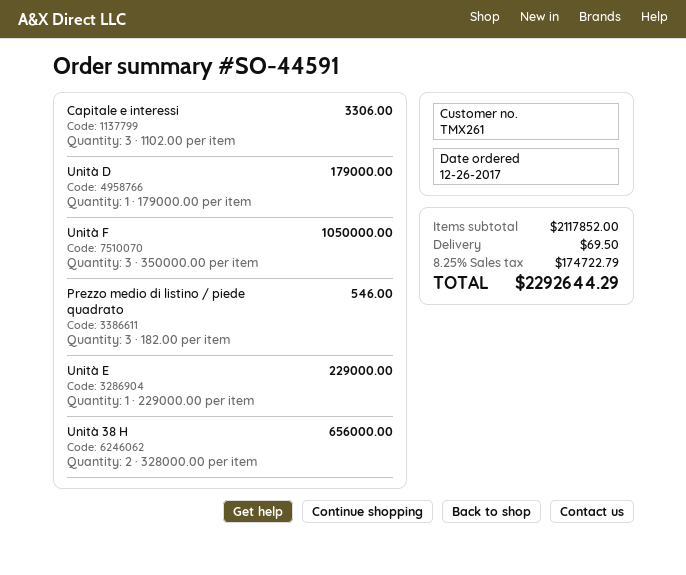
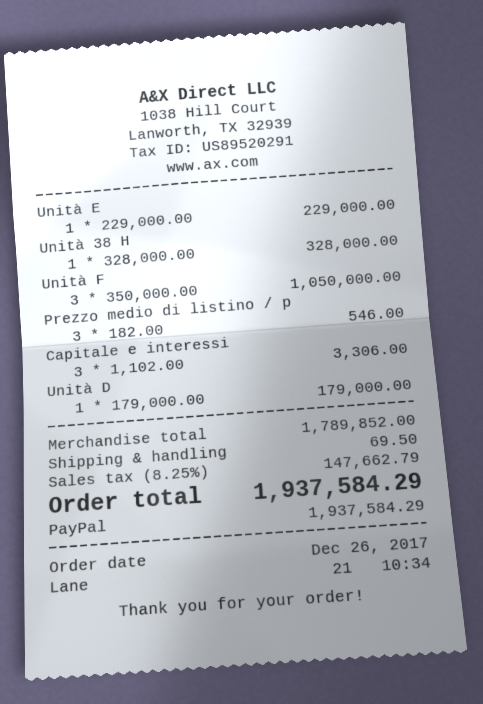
Unità 38 H: 2 x 328000.00 = 656000.00 -> 1 x 328000.00 = 328000.00
subtotal: 2117852.00 -> 1789852.00
tax: 8.25% = 174722.79 -> 8.25% = 147662.79
total: 2292644.29 -> 1937584.29

